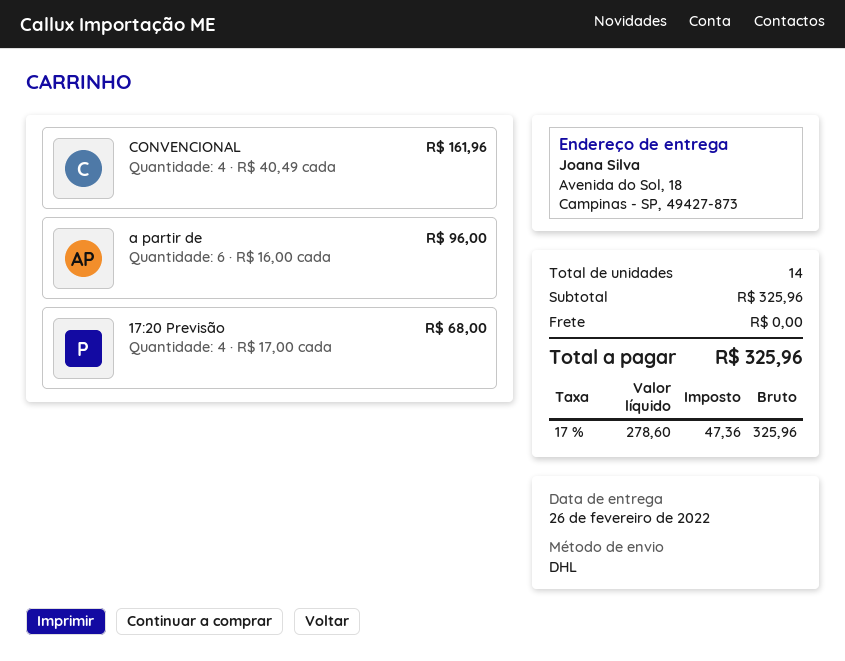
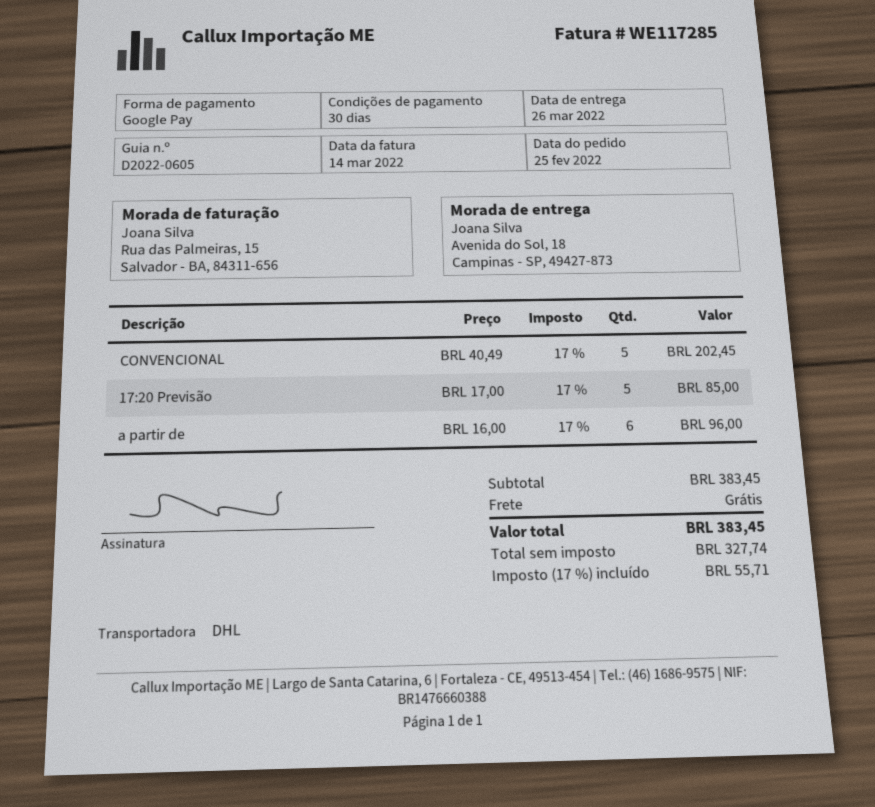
delivery date: 2022-02-26 -> 2022-03-26
CONVENCIONAL: 4 x 40.49 = 161.96 -> 5 x 40.49 = 202.45
17:20 Previsão: 4 x 17.00 = 68.00 -> 5 x 17.00 = 85.00
subtotal: 325.96 -> 383.45
net: 278.60 -> 327.74
tax: 17% = 47.36 -> 17% = 55.71
total: 325.96 -> 383.45

